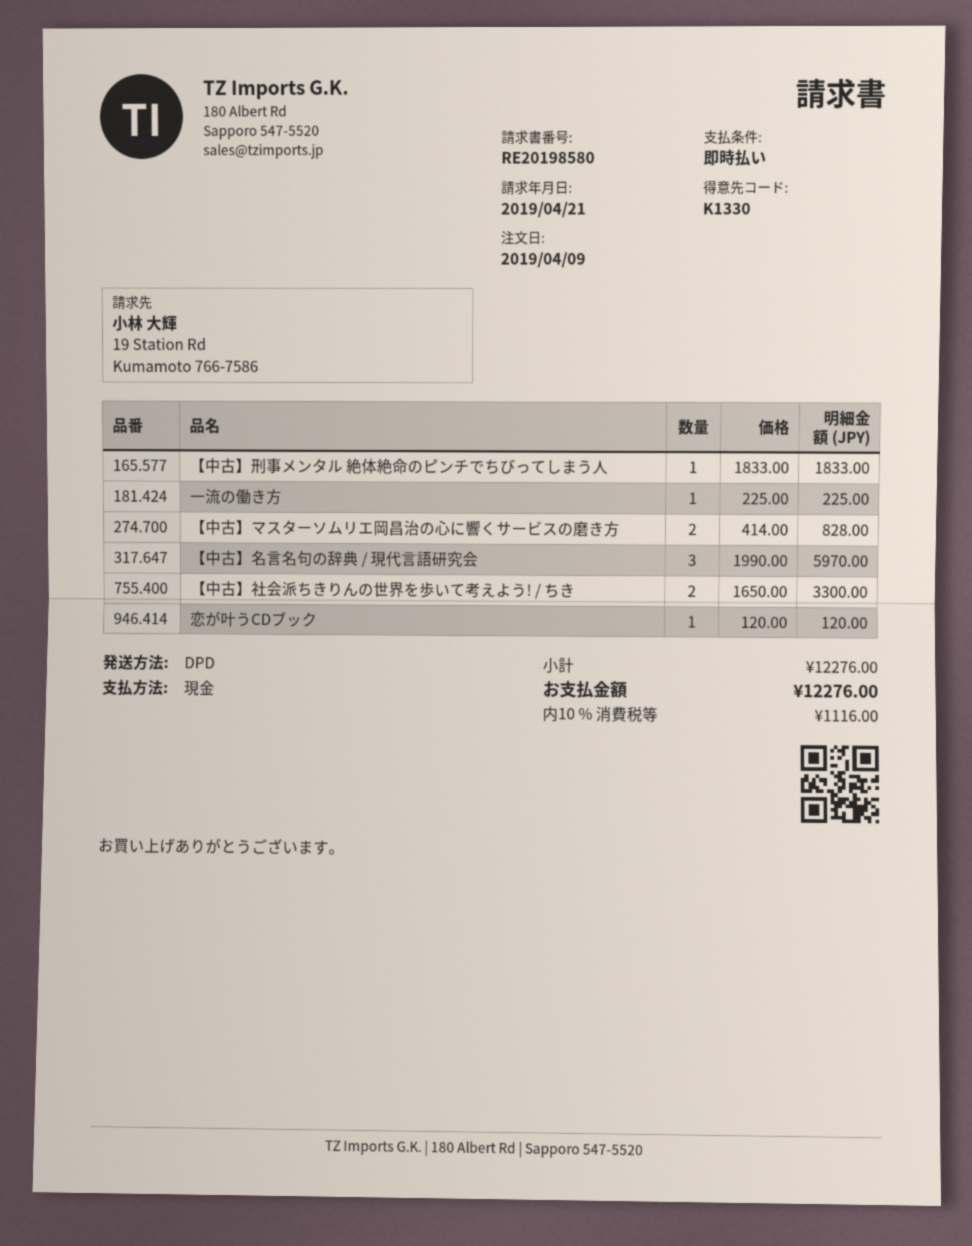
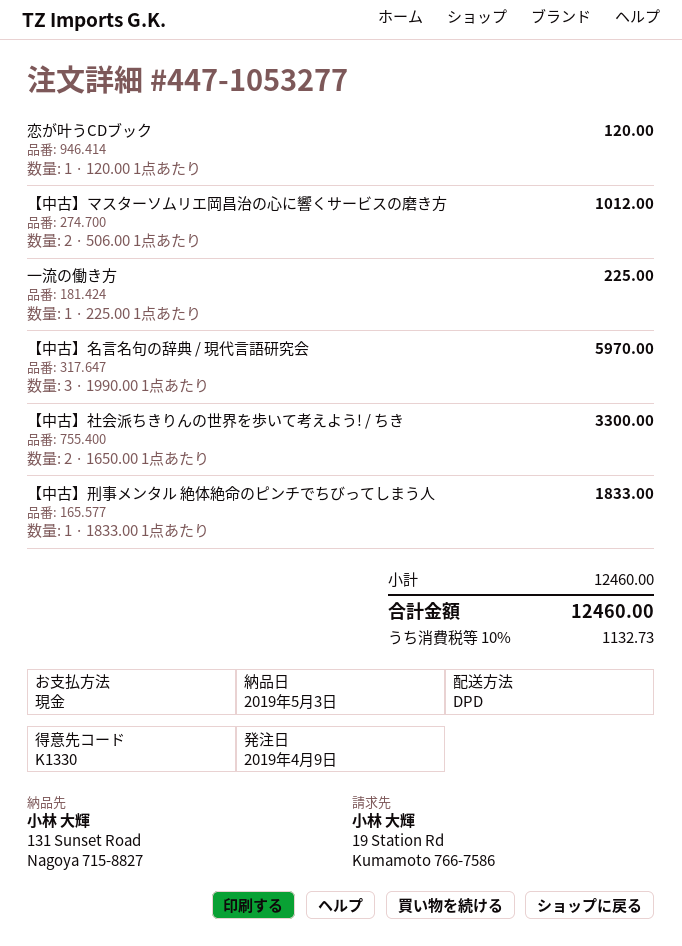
【中古】マスターソムリエ岡昌治の心に響くサービスの磨き方: 2 x 414.00 = 828.00 -> 2 x 506.00 = 1012.00
subtotal: 12276.00 -> 12460.00
tax: 10% = 1116.00 -> 10% = 1132.73
total: 12276.00 -> 12460.00

